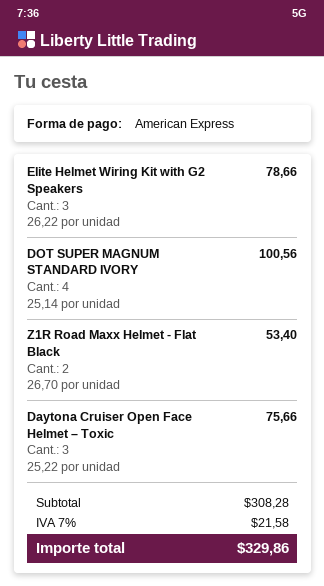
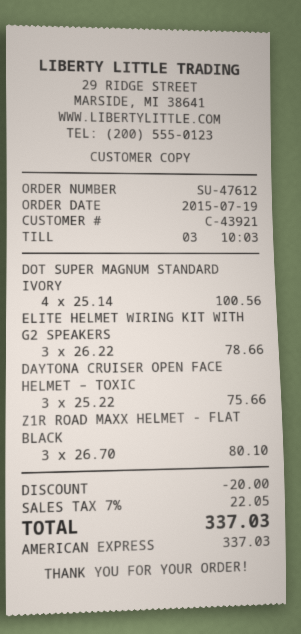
Z1R Road Maxx Helmet - Flat Black: 2 x 26.70 = 53.40 -> 3 x 26.70 = 80.10
discount: none -> 20.00
tax: 7% = 21.58 -> 7% = 22.05
total: 329.86 -> 337.03

